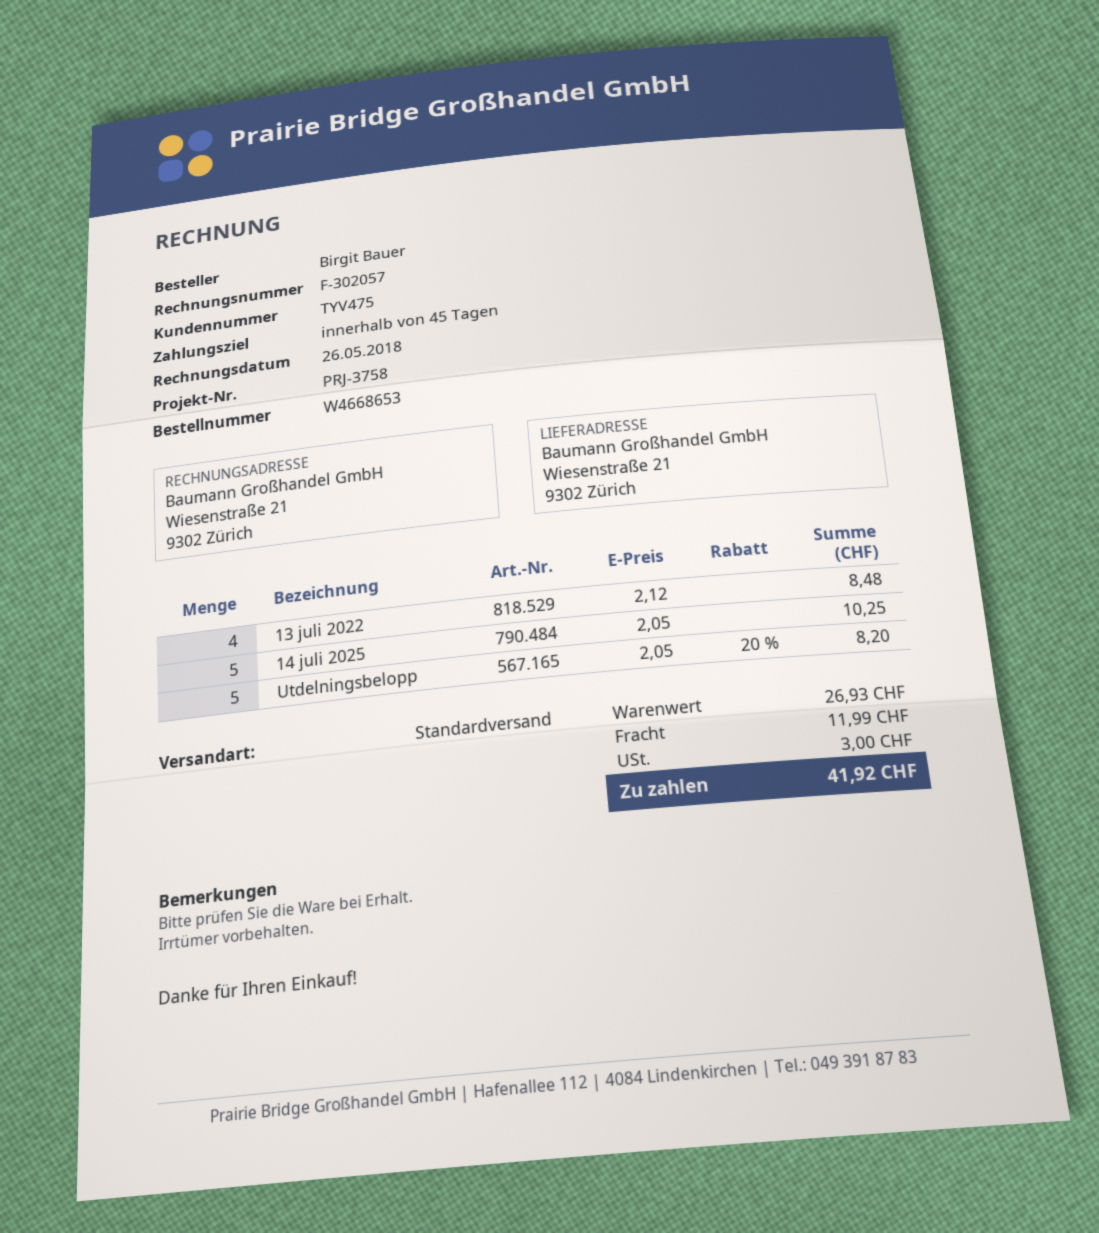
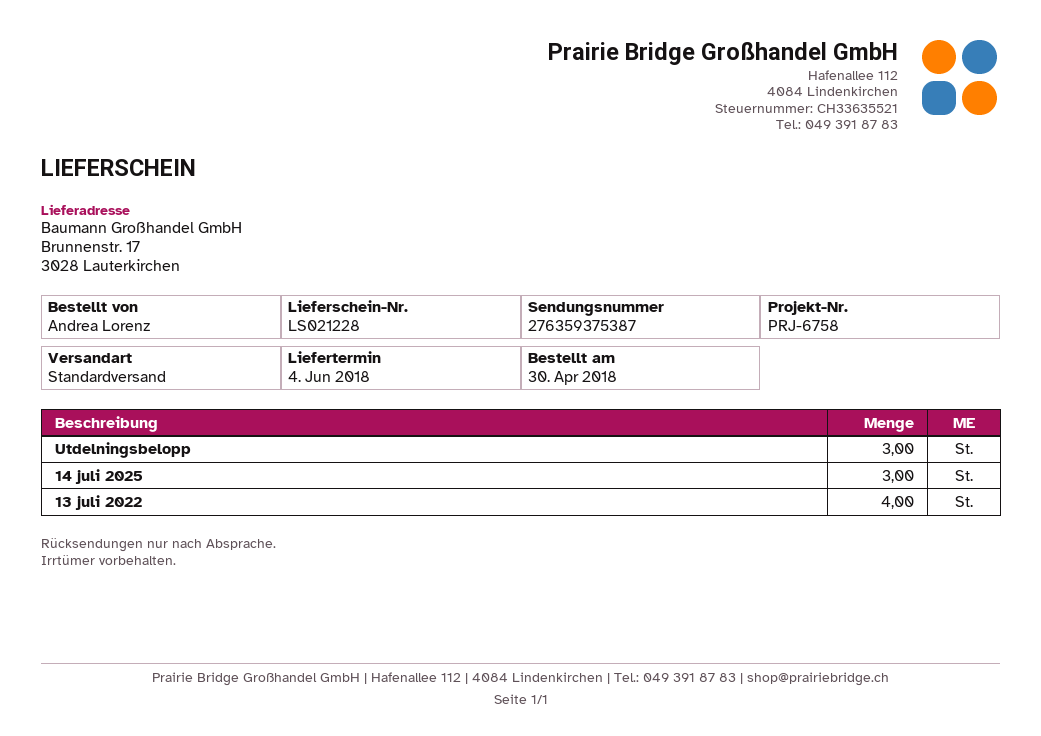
reference: PRJ-3758 -> PRJ-6758
ordered by: Birgit Bauer -> Andrea Lorenz
ship to: Wiesenstraße 21, 9302 Zürich -> Brunnenstr. 17, 3028 Lauterkirchen
14 juli 2025: 5 -> 3
Utdelningsbelopp: 5 -> 3

